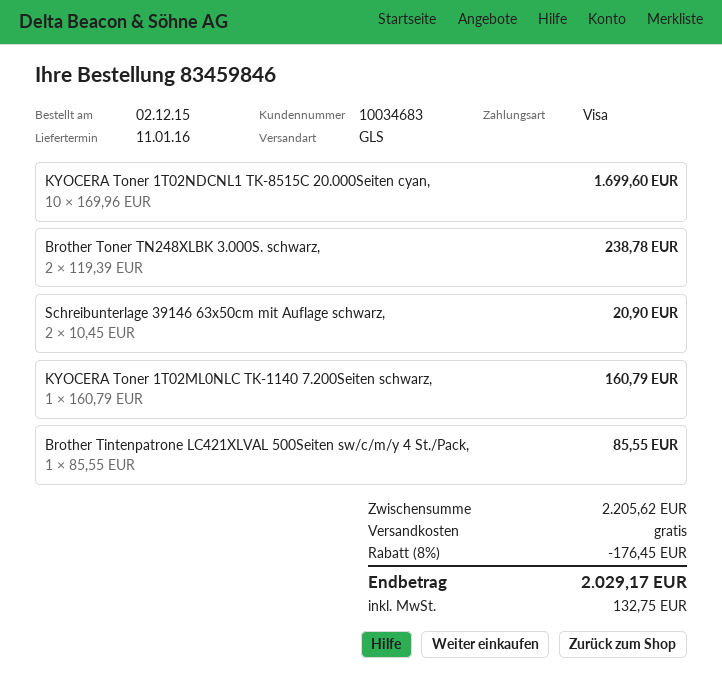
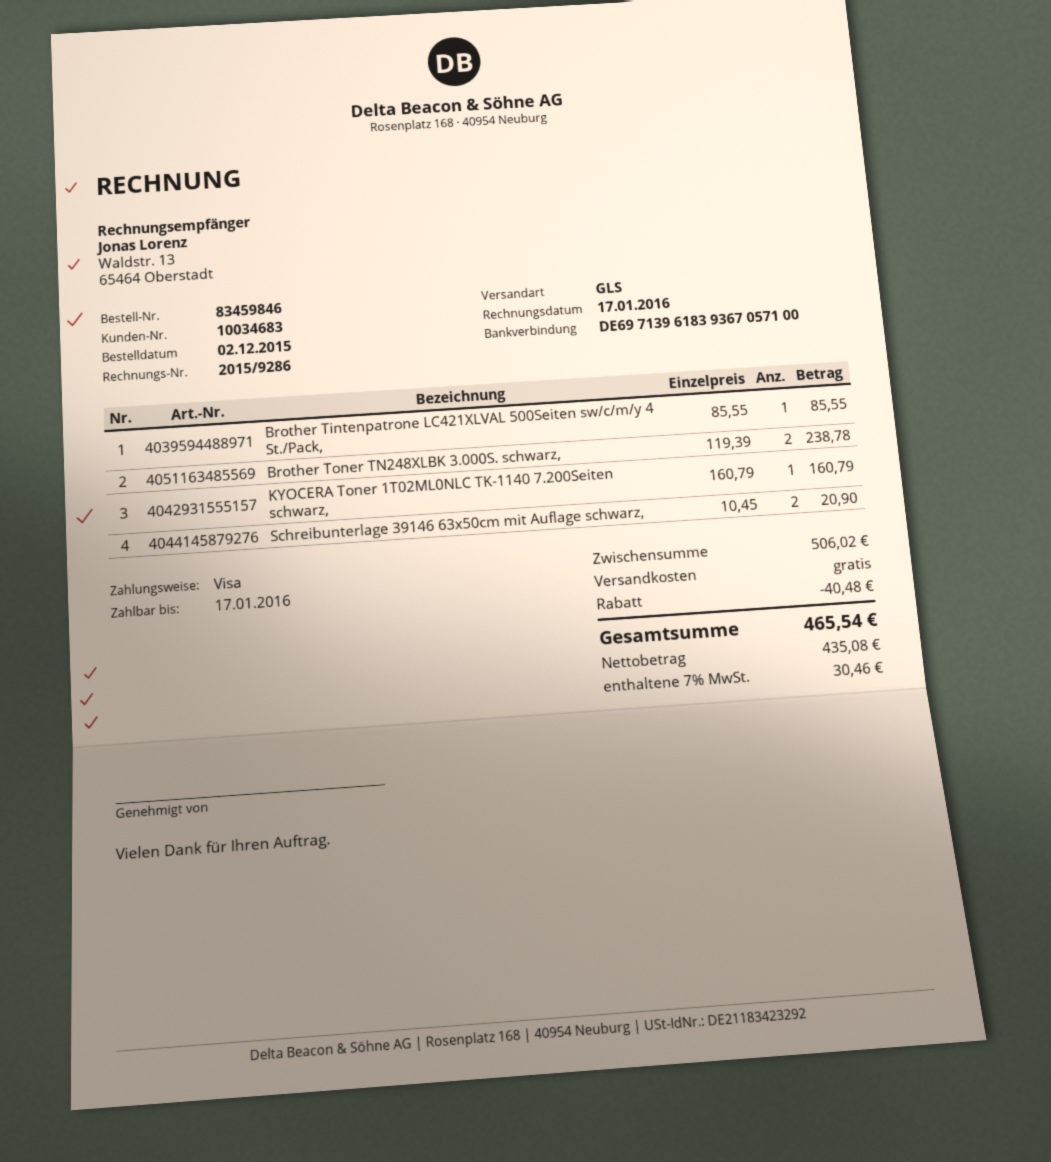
KYOCERA Toner 1T02NDCNL1 TK-8515C 20.000Seiten cyan,: 10 x 169.96 = 1699.60 -> none
subtotal: 2205.62 -> 506.02
discount: 176.45 -> 40.48
tax: 132.75 -> 30.46
total: 2029.17 -> 465.54

